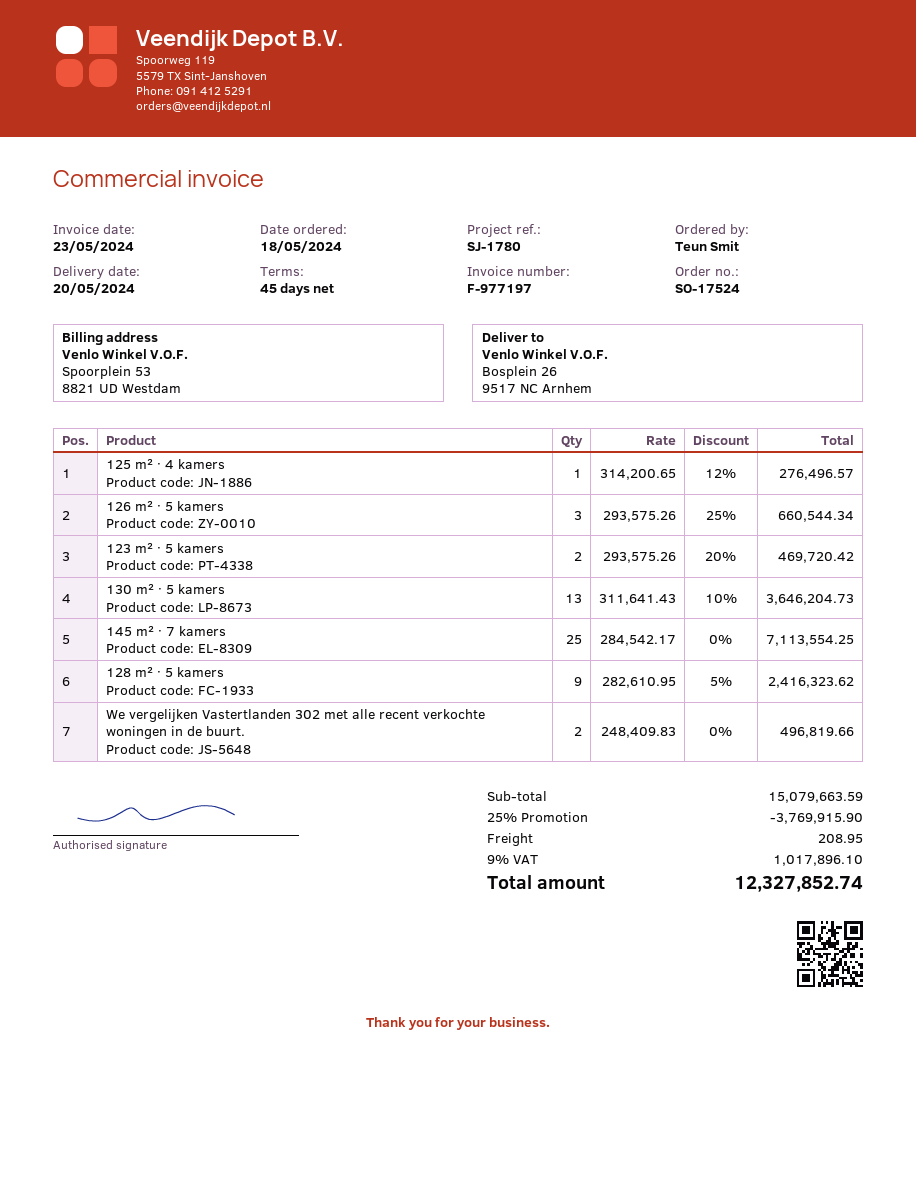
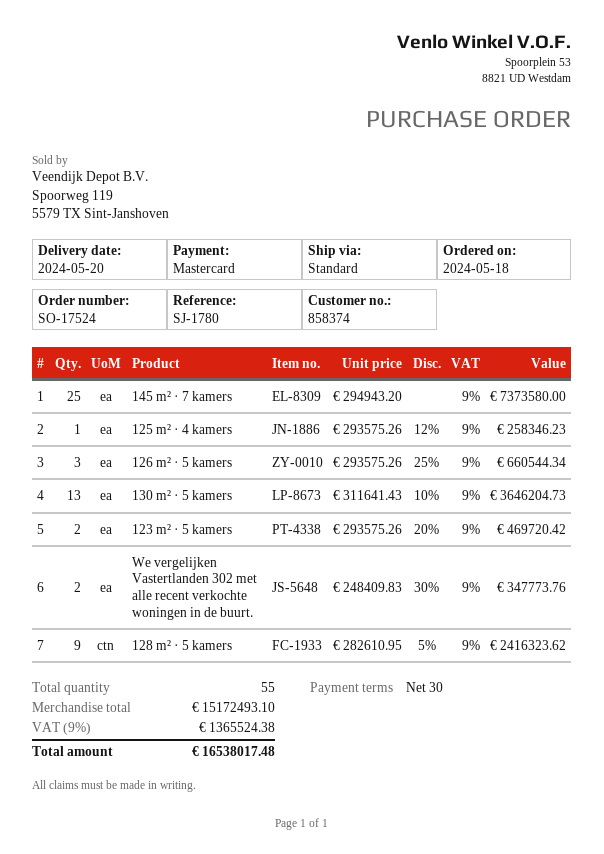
payment terms: 45 days -> 30 days
125 m² · 4 kamers: 1 x 314200.65 - 12% = 276496.57 -> 1 x 293575.26 - 12% = 258346.23
145 m² · 7 kamers: 25 x 284542.17 = 7113554.25 -> 25 x 294943.20 = 7373580.00
We vergelijken Vastertlanden 302 met alle recent verkochte woningen in de buurt.: 2 x 248409.83 = 496819.66 -> 2 x 248409.83 - 30% = 347773.76
subtotal: 15079663.59 -> 15172493.10
discount: 25% = 3769915.90 -> none
shipping: 208.95 -> none
tax: 9% = 1017896.10 -> 9% = 1365524.38
total: 12327852.74 -> 16538017.48

